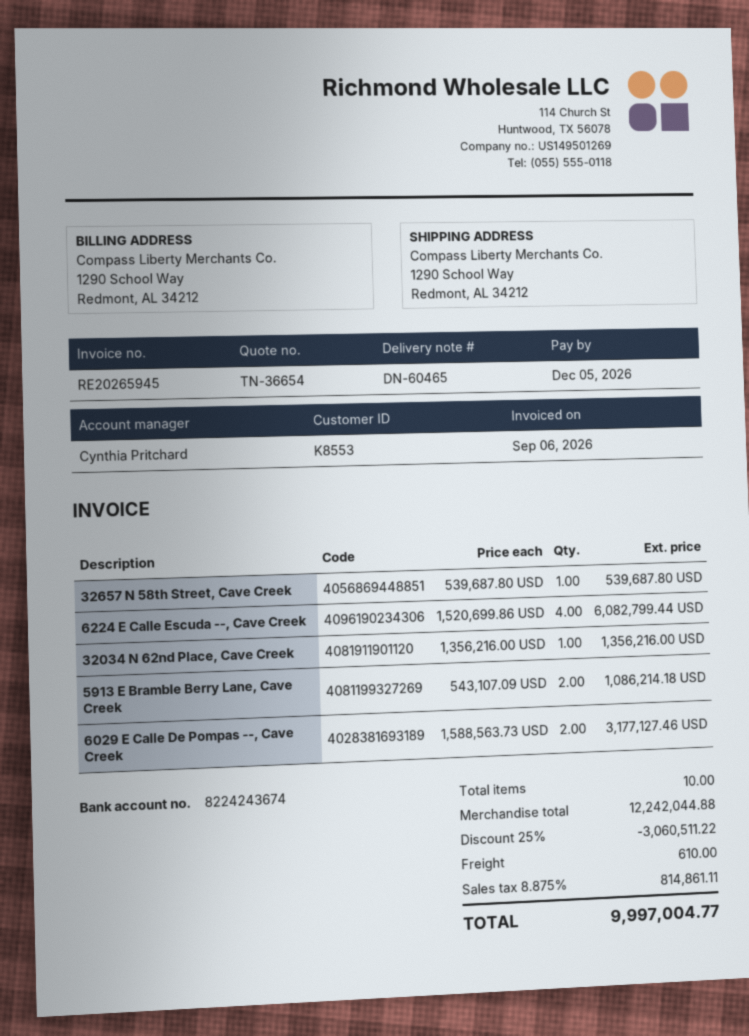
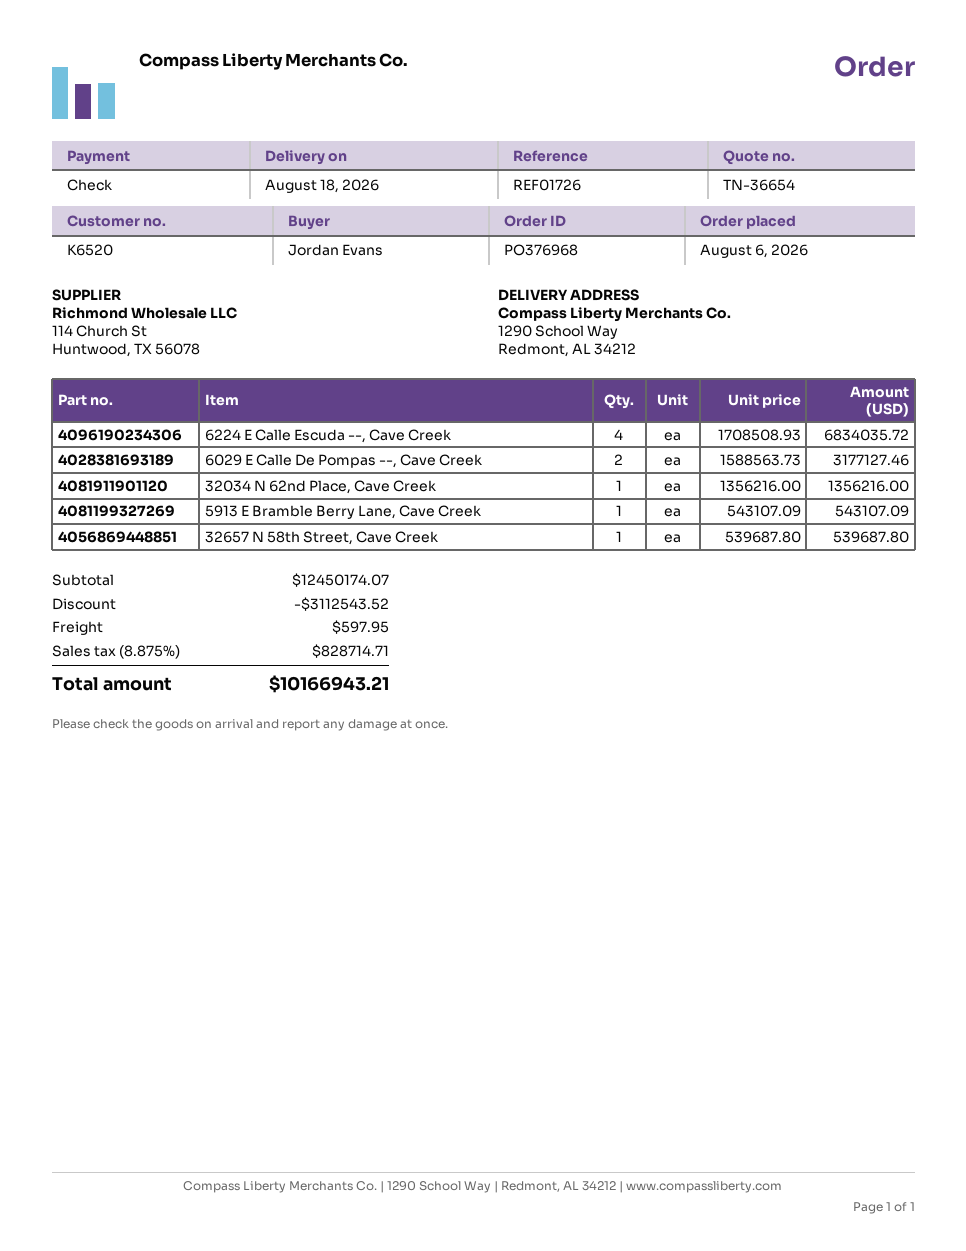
customer number: K8553 -> K6520
6224 E Calle Escuda --, Cave Creek: 4 x 1520699.86 = 6082799.44 -> 4 x 1708508.93 = 6834035.72
5913 E Bramble Berry Lane, Cave Creek: 2 x 543107.09 = 1086214.18 -> 1 x 543107.09 = 543107.09
subtotal: 12242044.88 -> 12450174.07
discount: 3060511.22 -> 3112543.52
shipping: 610.00 -> 597.95
tax: 8.875% = 814861.11 -> 8.875% = 828714.71
total: 9997004.77 -> 10166943.21

